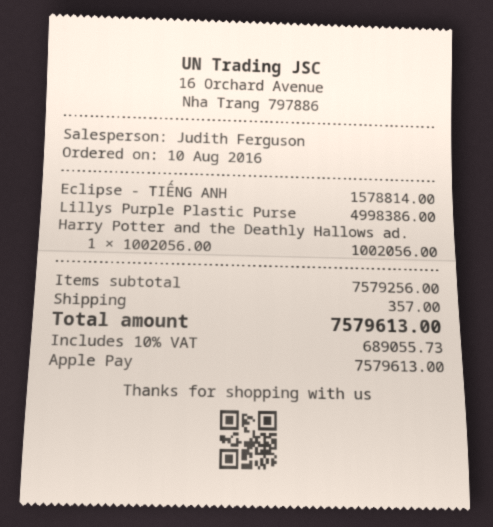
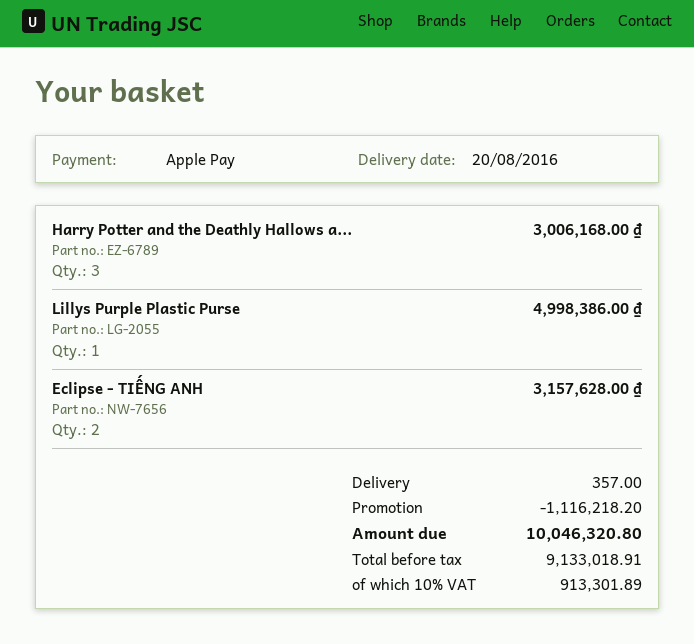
Eclipse - TIẾNG ANH: 1 for 1578814.00 -> 2 for 3157628.00
Harry Potter and the Deathly Hallows ad.: 1 for 1002056.00 -> 3 for 3006168.00
discount: none -> 1116218.20
tax: 10% = 689055.73 -> 10% = 913301.89
total: 7579613.00 -> 10046320.80

